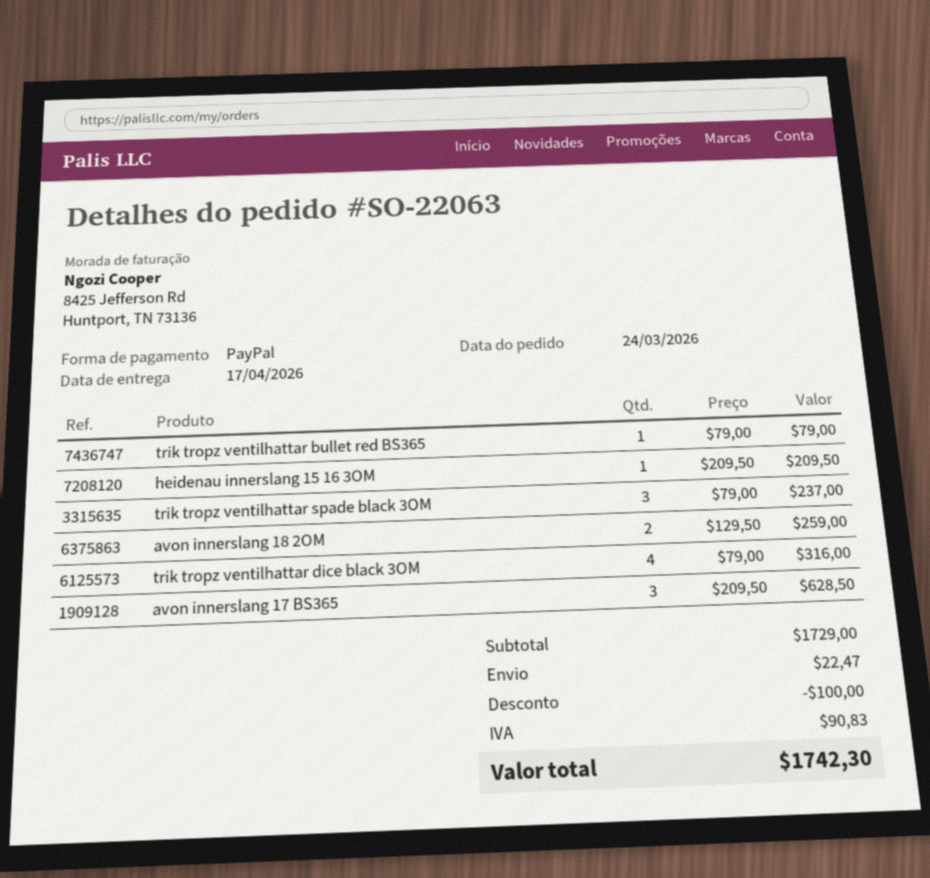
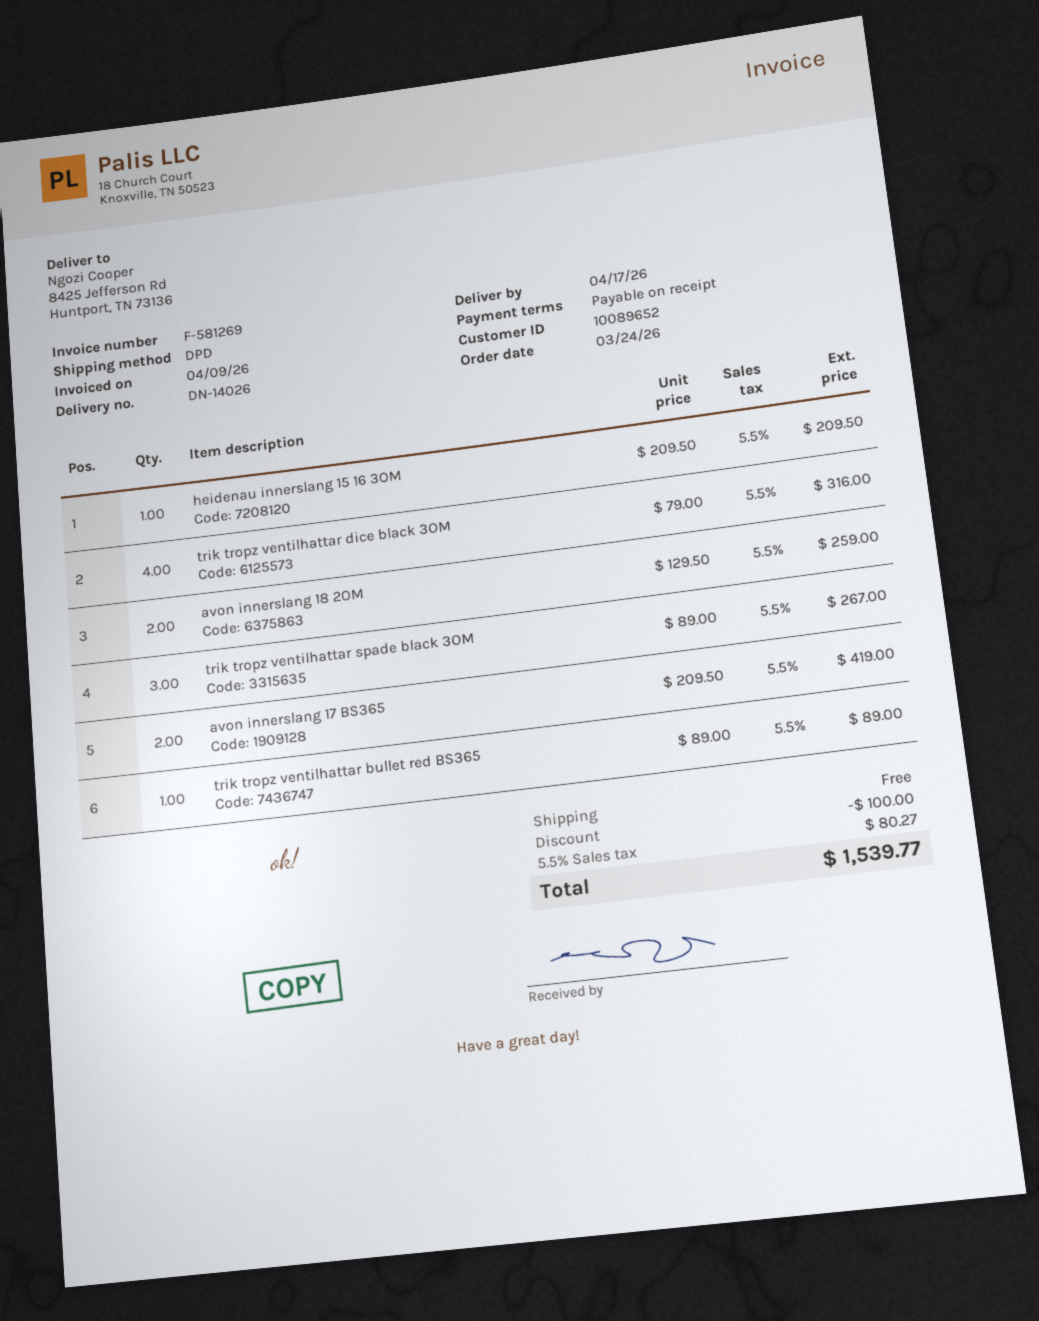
trik tropz ventilhattar bullet red BS365: 1 x 79.00 = 79.00 -> 1 x 89.00 = 89.00
trik tropz ventilhattar spade black 3OM: 3 x 79.00 = 237.00 -> 3 x 89.00 = 267.00
avon innerslang 17 BS365: 3 x 209.50 = 628.50 -> 2 x 209.50 = 419.00
shipping: 22.47 -> 0.00
tax: 90.83 -> 80.27
total: 1742.30 -> 1539.77

